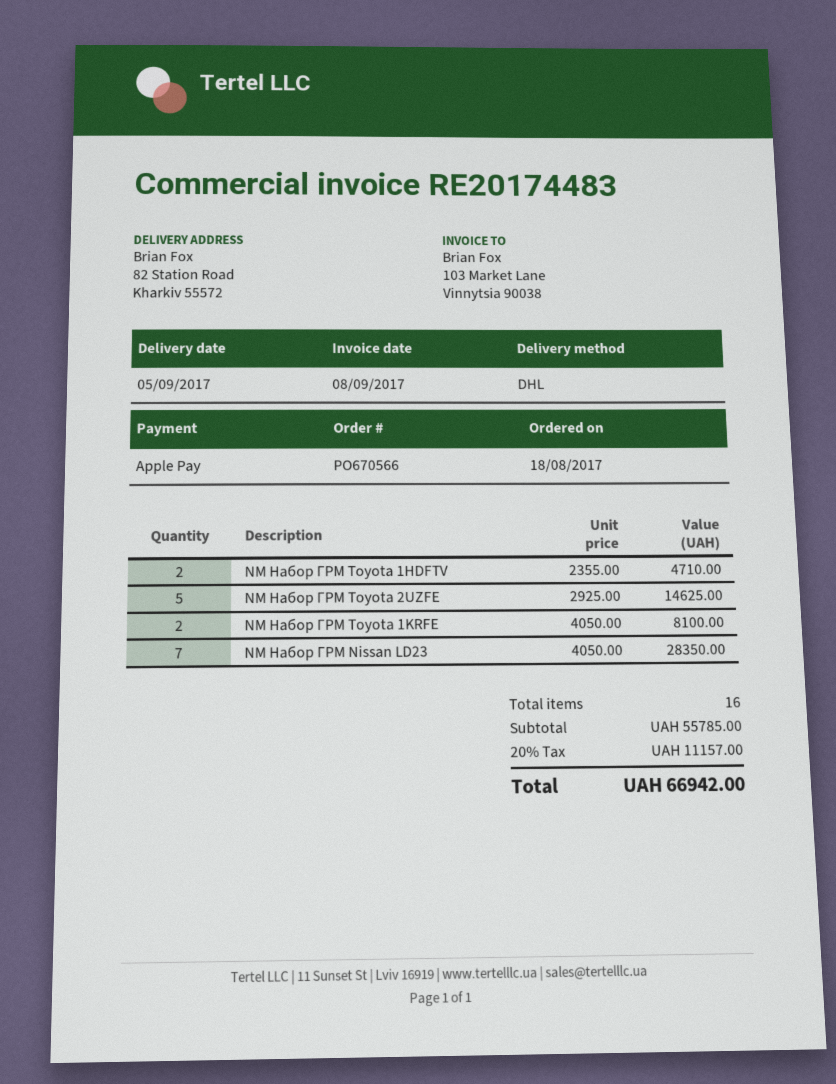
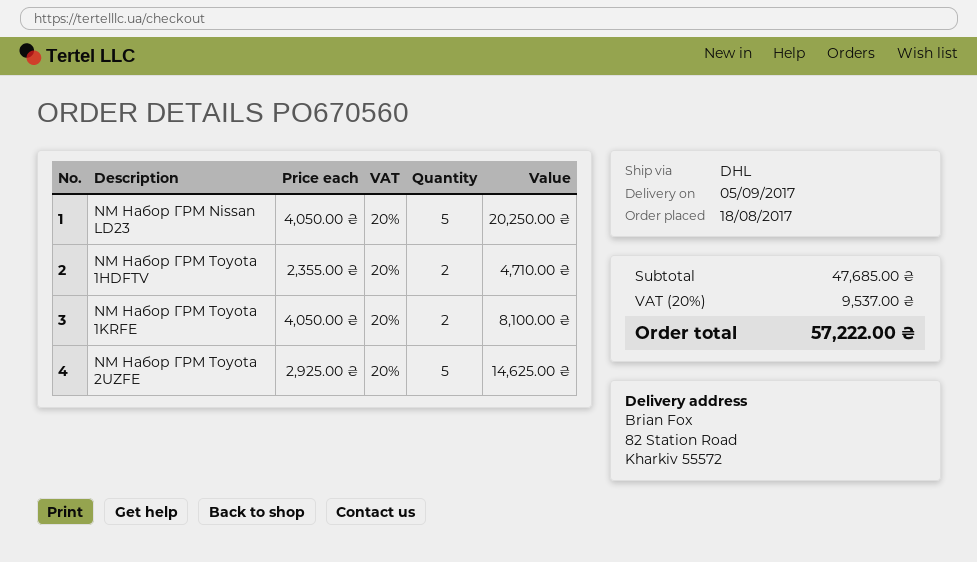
order number: PO670566 -> PO670560
NM Набор ГРМ Nissan LD23: 7 x 4050.00 = 28350.00 -> 5 x 4050.00 = 20250.00
subtotal: 55785.00 -> 47685.00
tax: 20% = 11157.00 -> 20% = 9537.00
total: 66942.00 -> 57222.00

